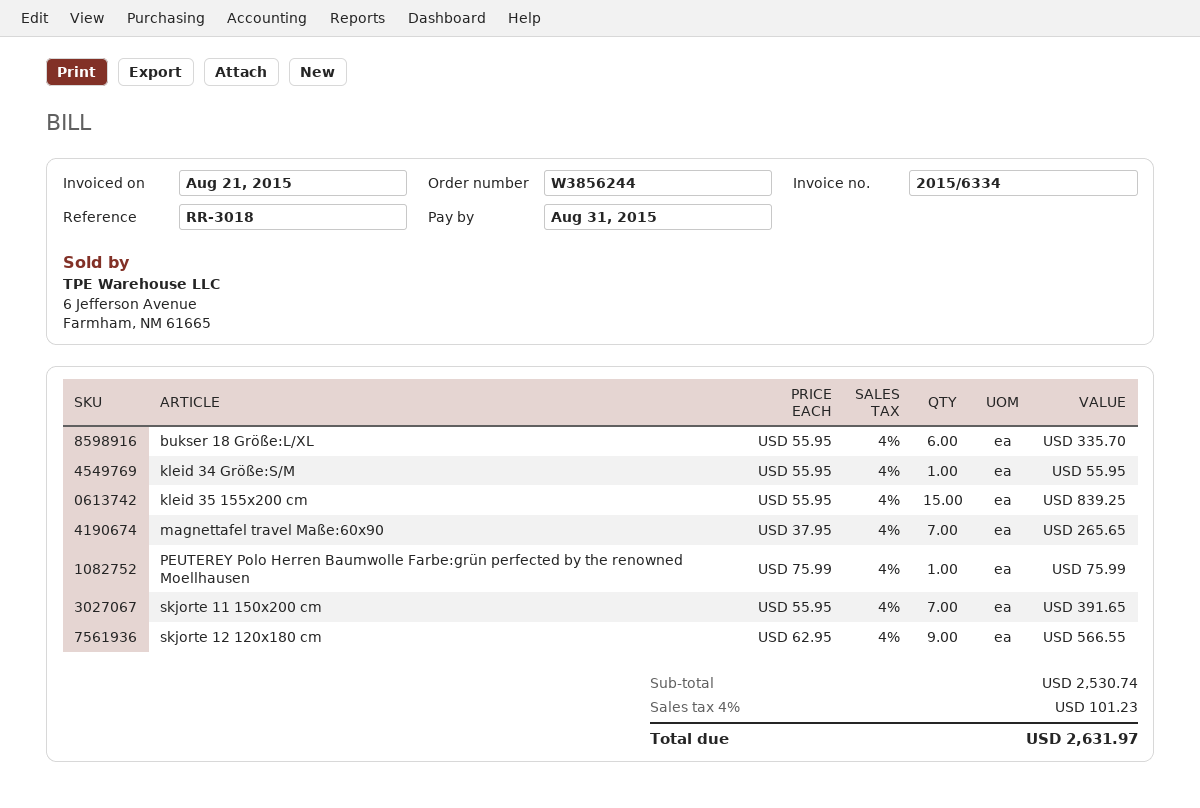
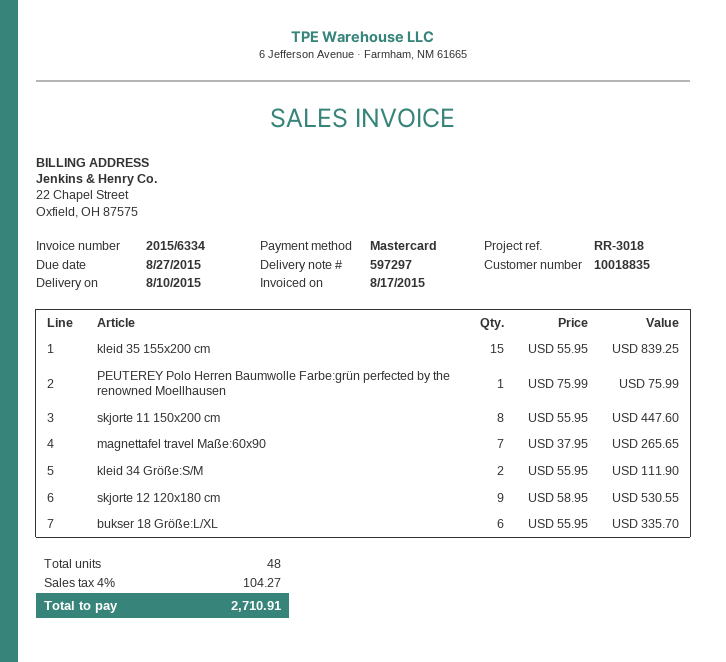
invoice date: 2015-08-21 -> 2015-08-17
due date: 2015-08-31 -> 2015-08-27
kleid 34 Größe:S/M: 1 x 55.95 = 55.95 -> 2 x 55.95 = 111.90
skjorte 11 150x200 cm: 7 x 55.95 = 391.65 -> 8 x 55.95 = 447.60
skjorte 12 120x180 cm: 9 x 62.95 = 566.55 -> 9 x 58.95 = 530.55
tax: 4% = 101.23 -> 4% = 104.27
total: 2631.97 -> 2710.91

